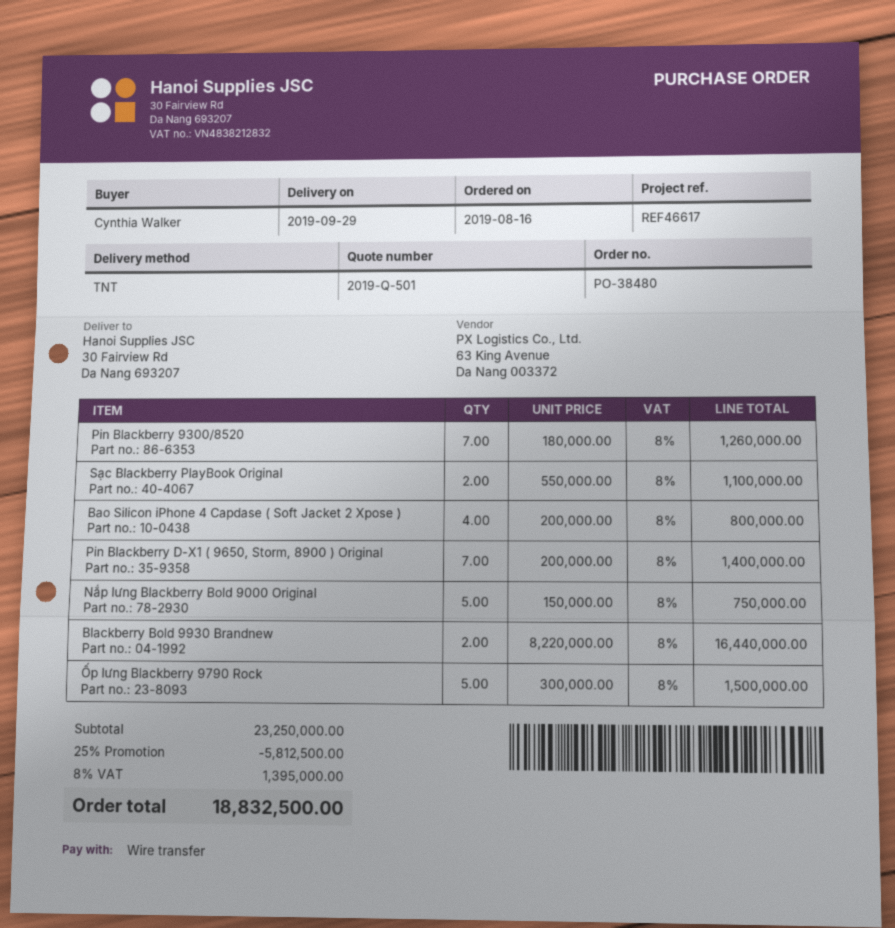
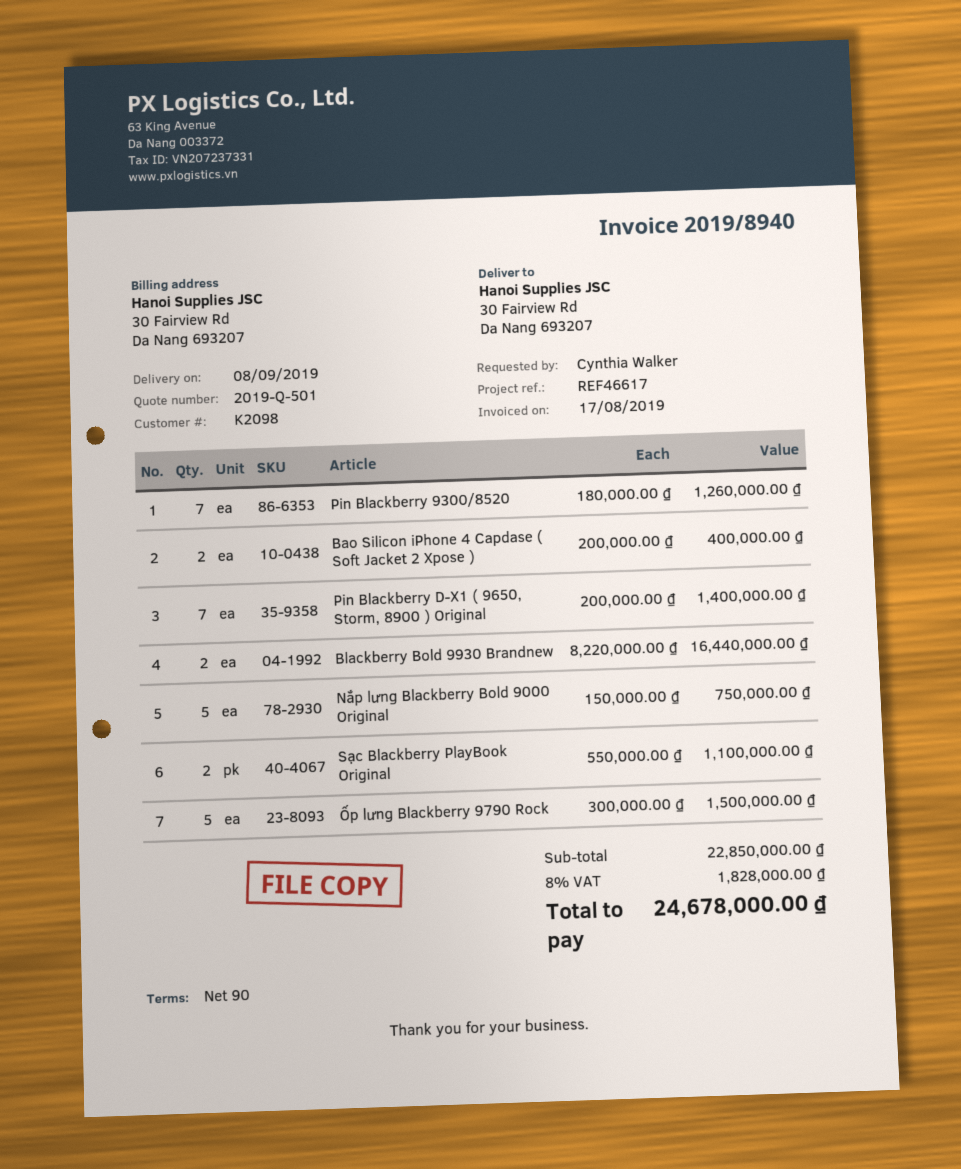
delivery date: 2019-09-29 -> 2019-09-08
Bao Silicon iPhone 4 Capdase ( Soft Jacket 2 Xpose ): 4 x 200000.00 = 800000.00 -> 2 x 200000.00 = 400000.00
subtotal: 23250000.00 -> 22850000.00
discount: 25% = 5812500.00 -> none
tax: 8% = 1395000.00 -> 8% = 1828000.00
total: 18832500.00 -> 24678000.00

